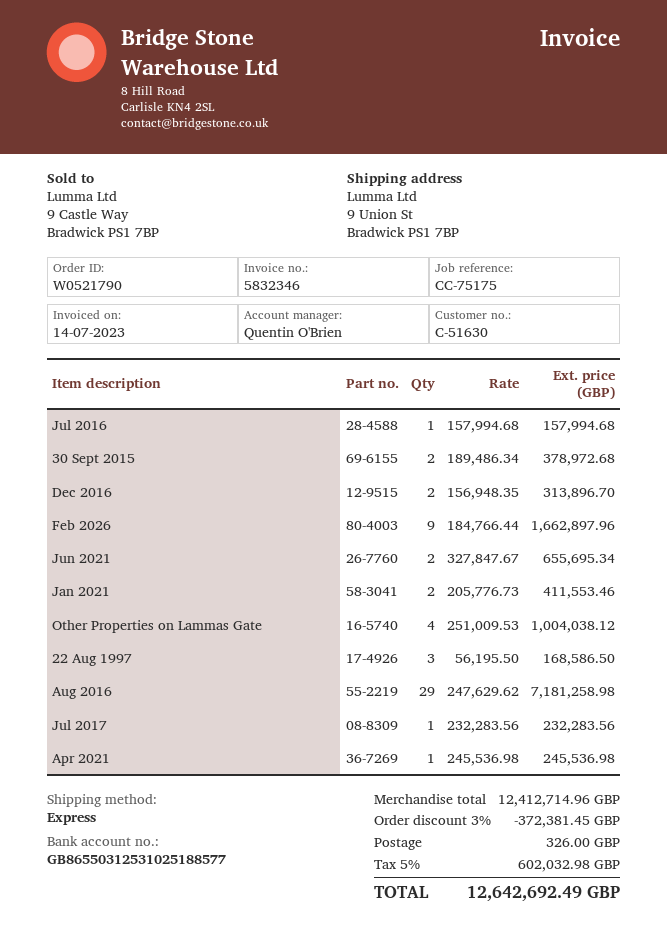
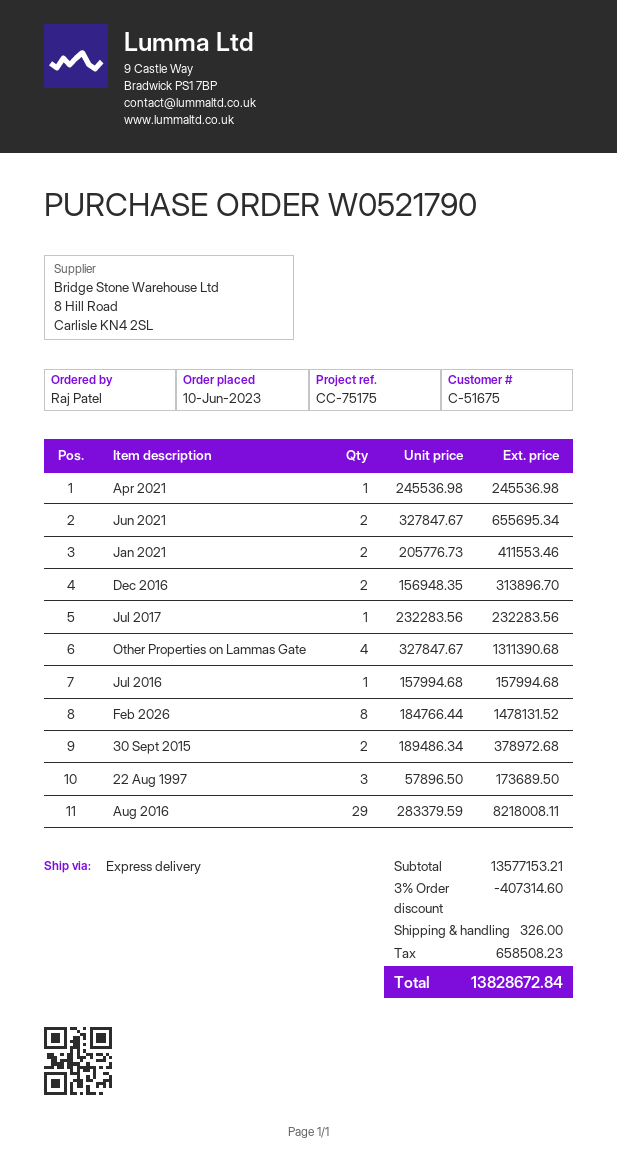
customer number: C-51630 -> C-51675
Feb 2026: 9 x 184766.44 = 1662897.96 -> 8 x 184766.44 = 1478131.52
Other Properties on Lammas Gate: 4 x 251009.53 = 1004038.12 -> 4 x 327847.67 = 1311390.68
22 Aug 1997: 3 x 56195.50 = 168586.50 -> 3 x 57896.50 = 173689.50
Aug 2016: 29 x 247629.62 = 7181258.98 -> 29 x 283379.59 = 8218008.11
subtotal: 12412714.96 -> 13577153.21
discount: 3% = 372381.45 -> 3% = 407314.60
tax: 602032.98 -> 658508.23
total: 12642692.49 -> 13828672.84

